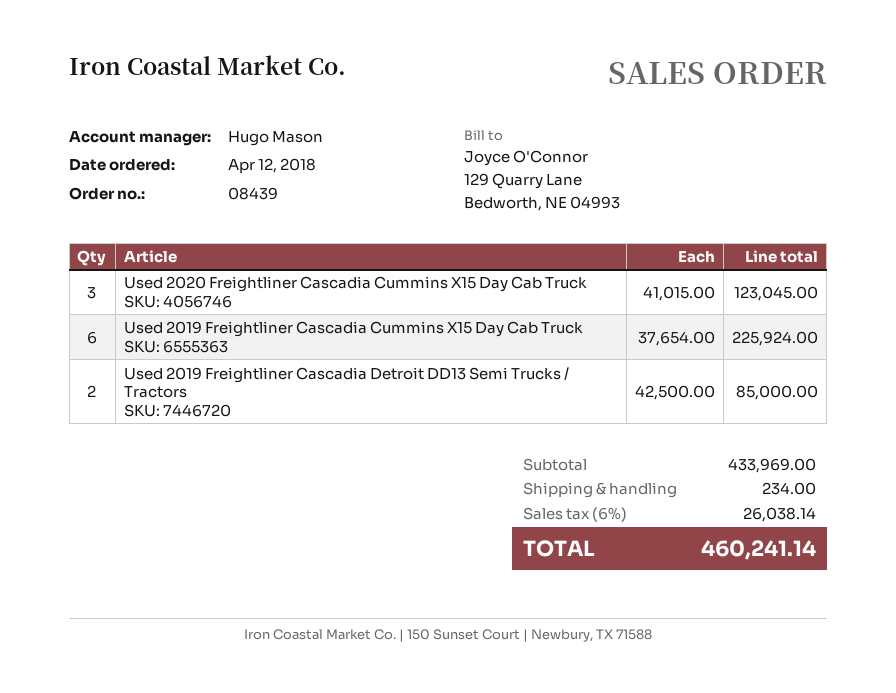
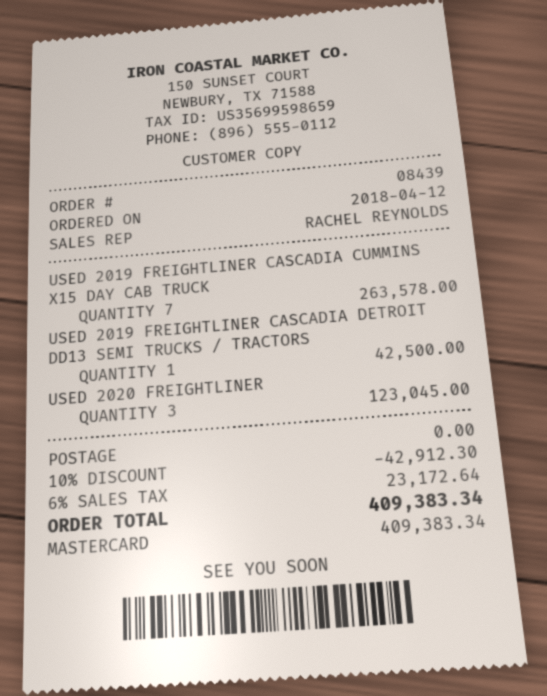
sales rep: Hugo Mason -> RACHEL REYNOLDS
Used 2019 Freightliner Cascadia Cummins X15 Day Cab Truck: 6 for 225924.00 -> 7 for 263578.00
Used 2019 Freightliner Cascadia Detroit DD13 Semi Trucks / Tractors: 2 for 85000.00 -> 1 for 42500.00
discount: none -> 10% = 42912.30
shipping: 234.00 -> 0.00
tax: 6% = 26038.14 -> 6% = 23172.64
total: 460241.14 -> 409383.34

